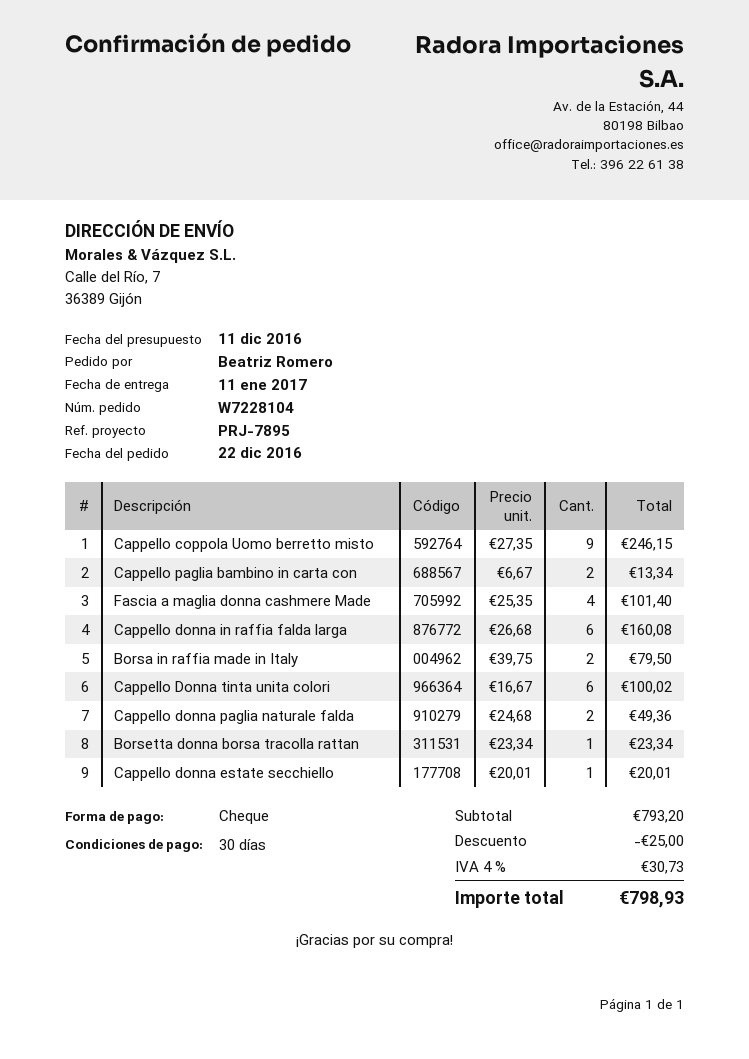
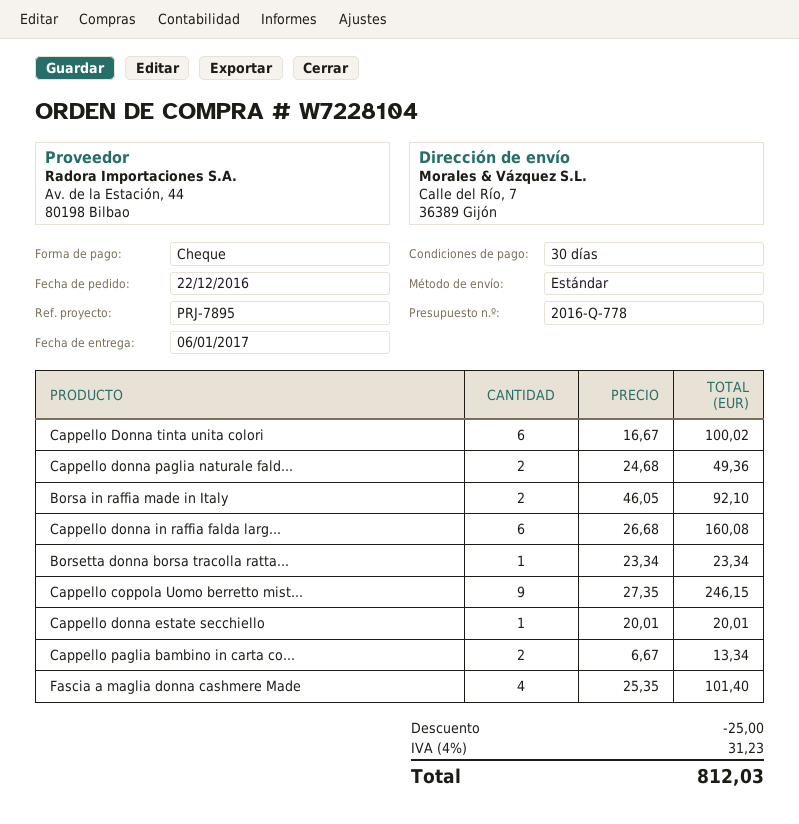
delivery date: 2017-01-11 -> 2017-01-06
Borsa in raffia made in Italy: 2 x 39.75 = 79.50 -> 2 x 46.05 = 92.10
tax: 4% = 30.73 -> 4% = 31.23
total: 798.93 -> 812.03

